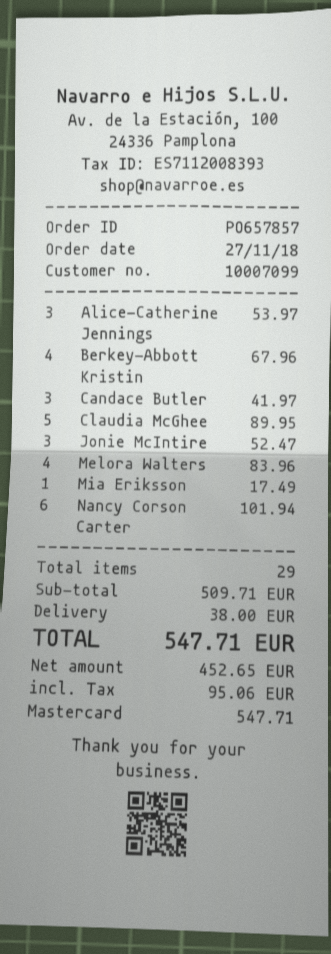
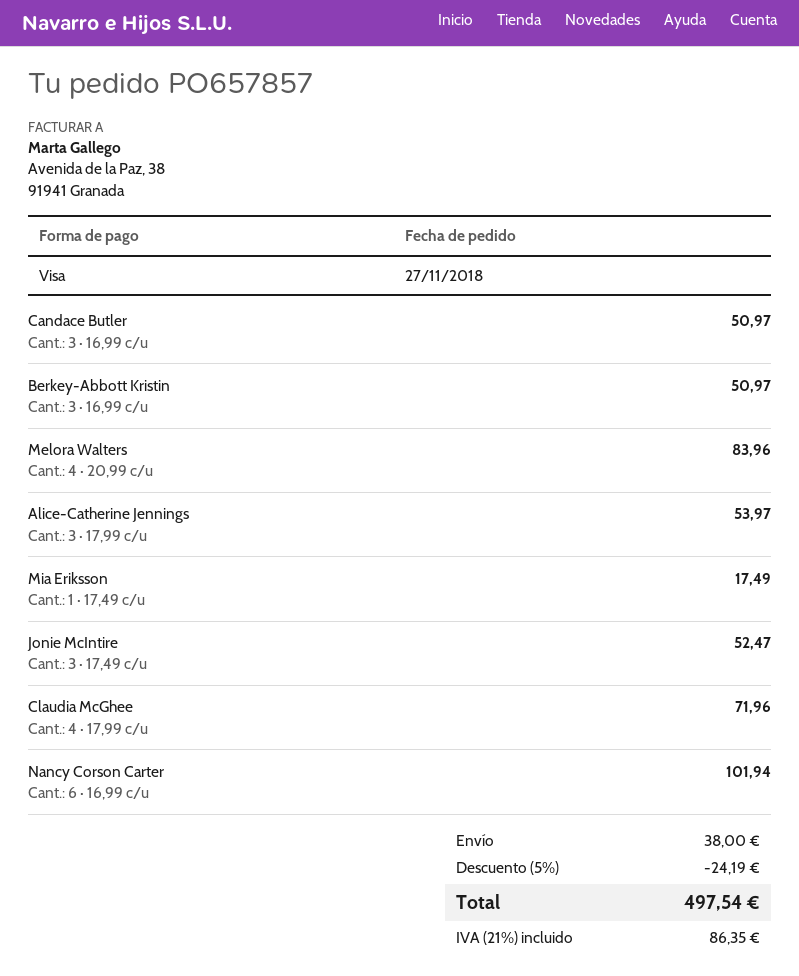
payment method: Mastercard -> Visa
Berkey-Abbott Kristin: 4 for 67.96 -> 3 for 50.97
Candace Butler: 3 for 41.97 -> 3 for 50.97
Claudia McGhee: 5 for 89.95 -> 4 for 71.96
discount: none -> 5% = 24.19
tax: 95.06 -> 86.35
total: 547.71 -> 497.54

